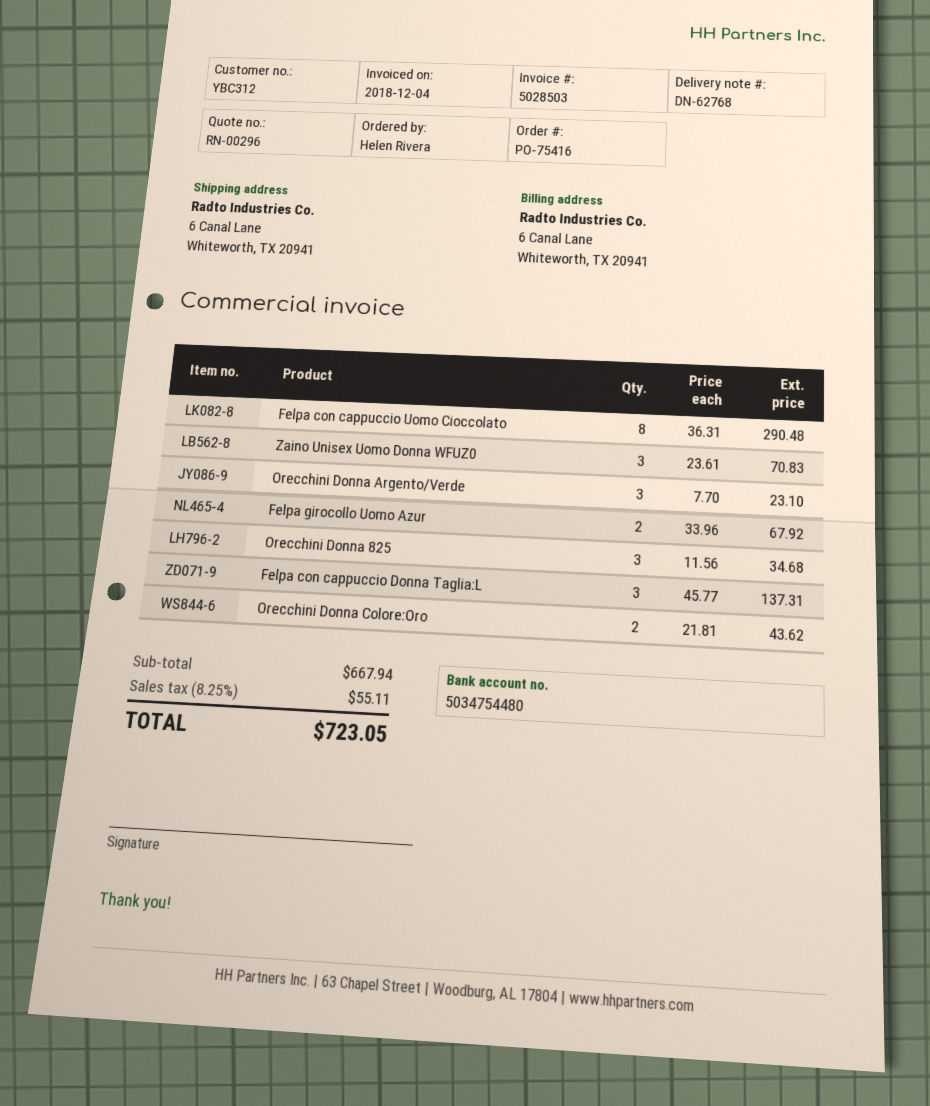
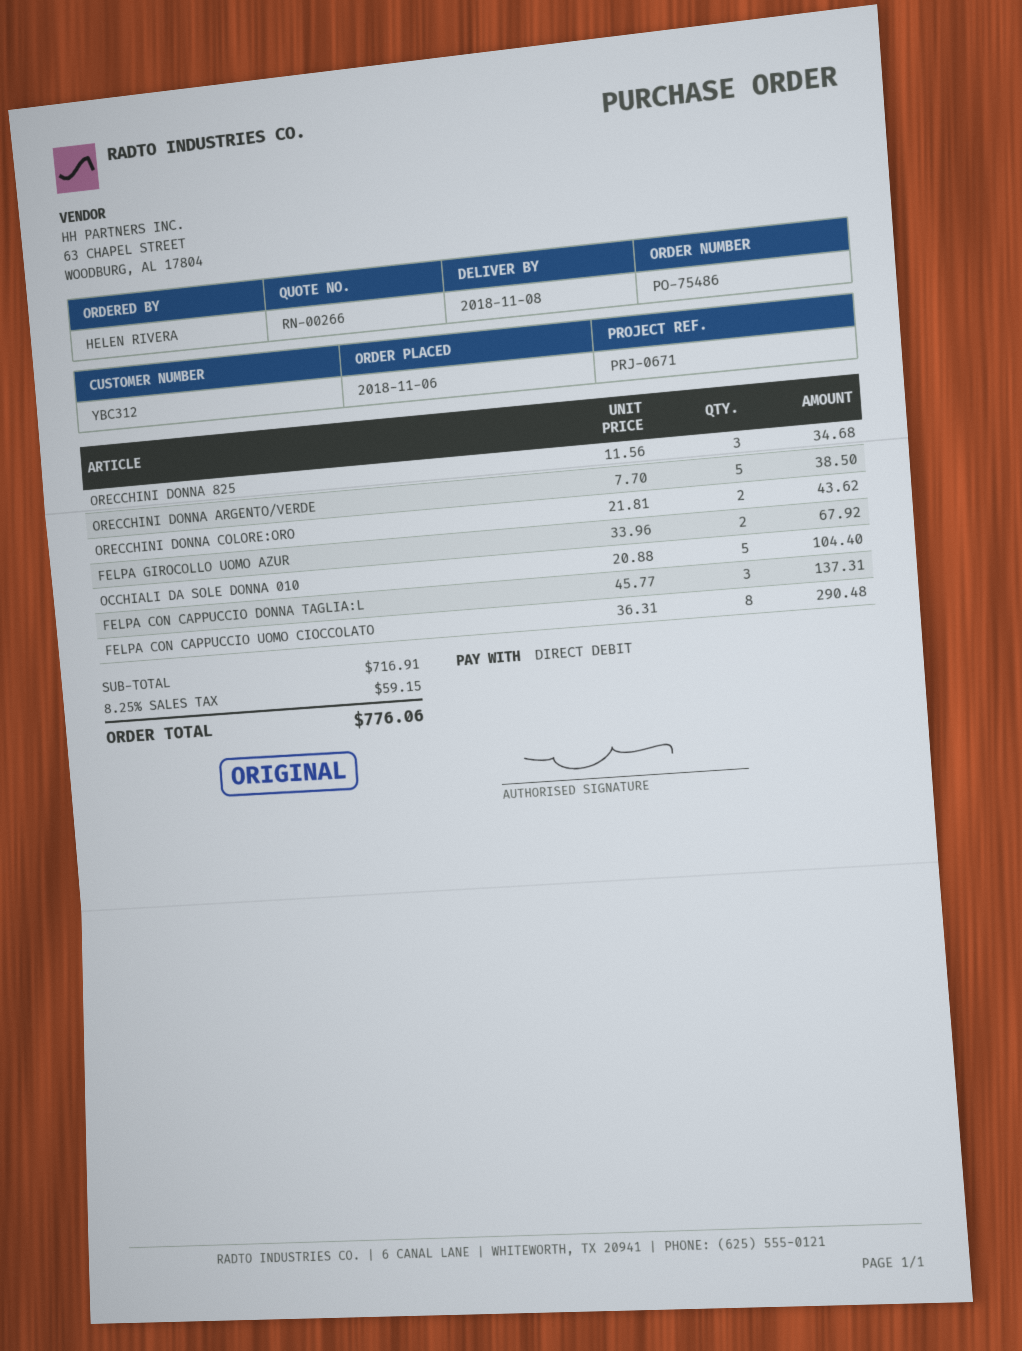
quote number: RN-00296 -> RN-00266
order number: PO-75416 -> PO-75486
Zaino Unisex Uomo Donna WFUZ0: 3 x 23.61 = 70.83 -> none
Orecchini Donna Argento/Verde: 3 x 7.70 = 23.10 -> 5 x 7.70 = 38.50
OCCHIALI DA SOLE DONNA 010: none -> 5 x 20.88 = 104.40
subtotal: 667.94 -> 716.91
tax: 8.25% = 55.11 -> 8.25% = 59.15
total: 723.05 -> 776.06

